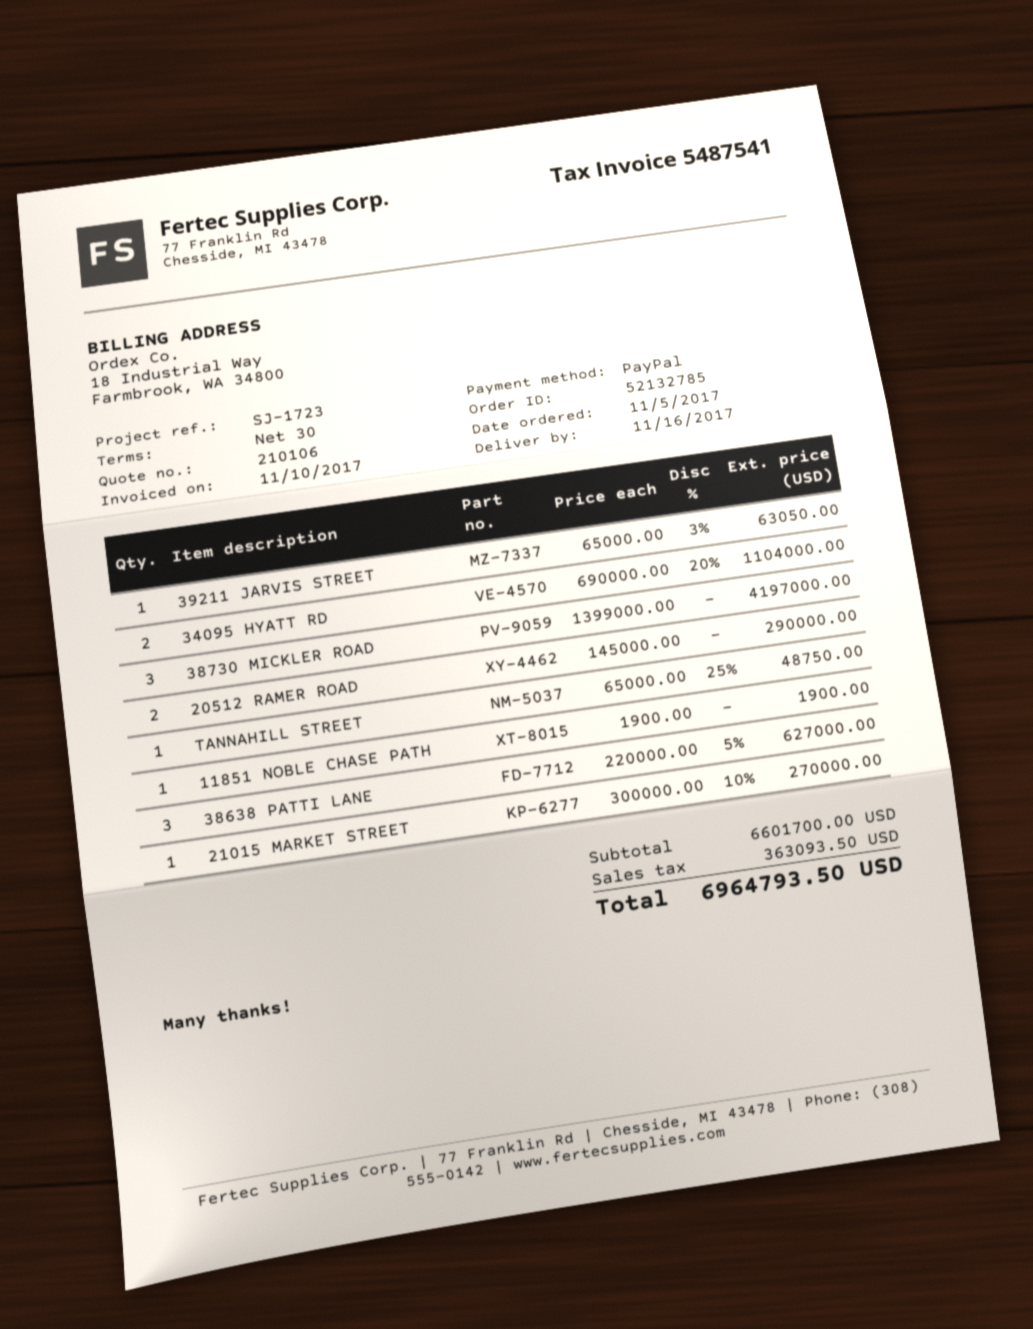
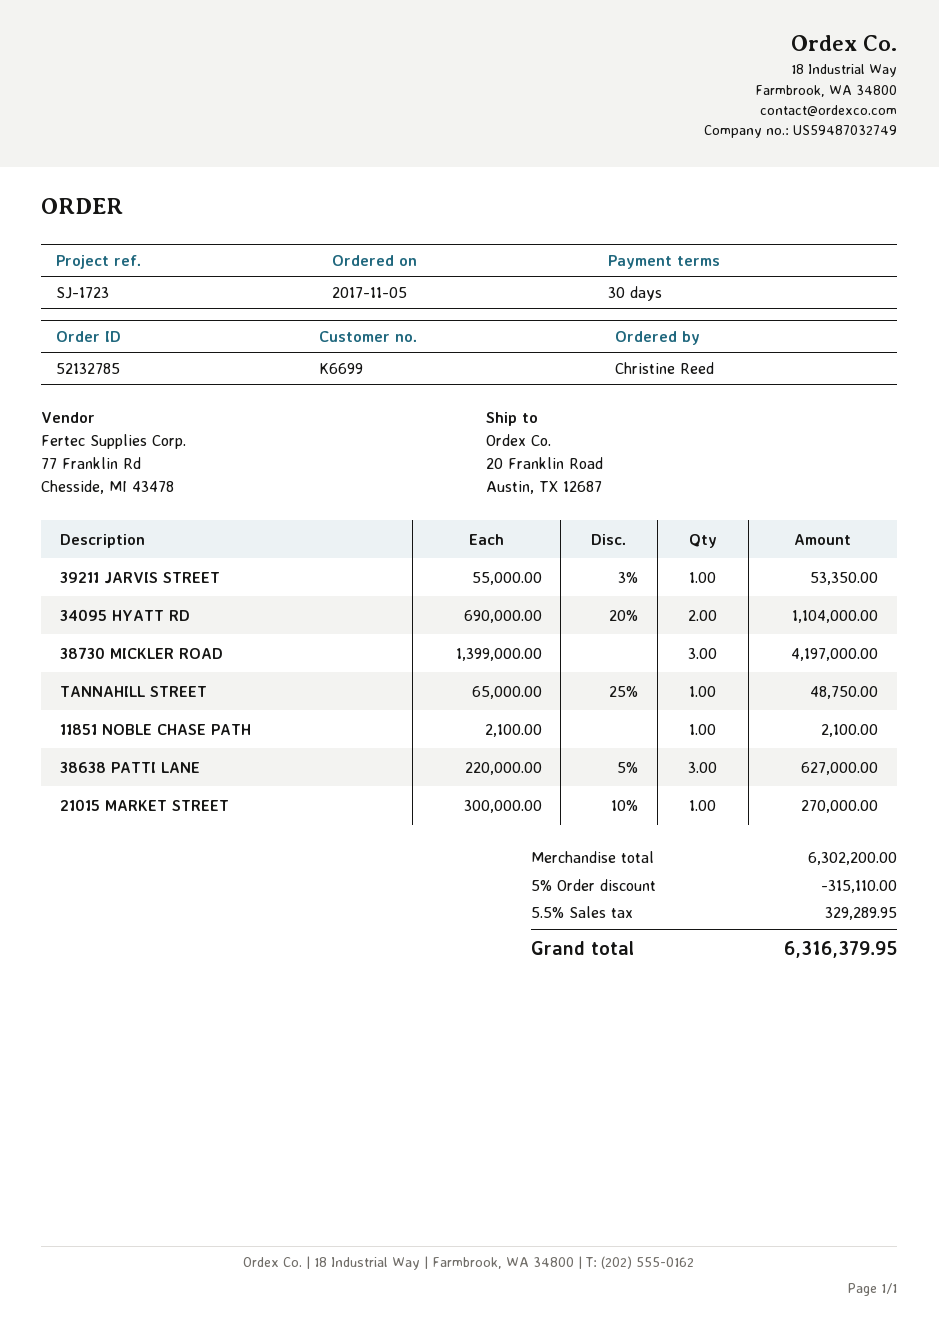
39211 JARVIS STREET: 1 x 65000.00 - 3% = 63050.00 -> 1 x 55000.00 - 3% = 53350.00
20512 RAMER ROAD: 2 x 145000.00 = 290000.00 -> none
11851 NOBLE CHASE PATH: 1 x 1900.00 = 1900.00 -> 1 x 2100.00 = 2100.00
subtotal: 6601700.00 -> 6302200.00
discount: none -> 5% = 315110.00
tax: 363093.50 -> 329289.95
total: 6964793.50 -> 6316379.95

